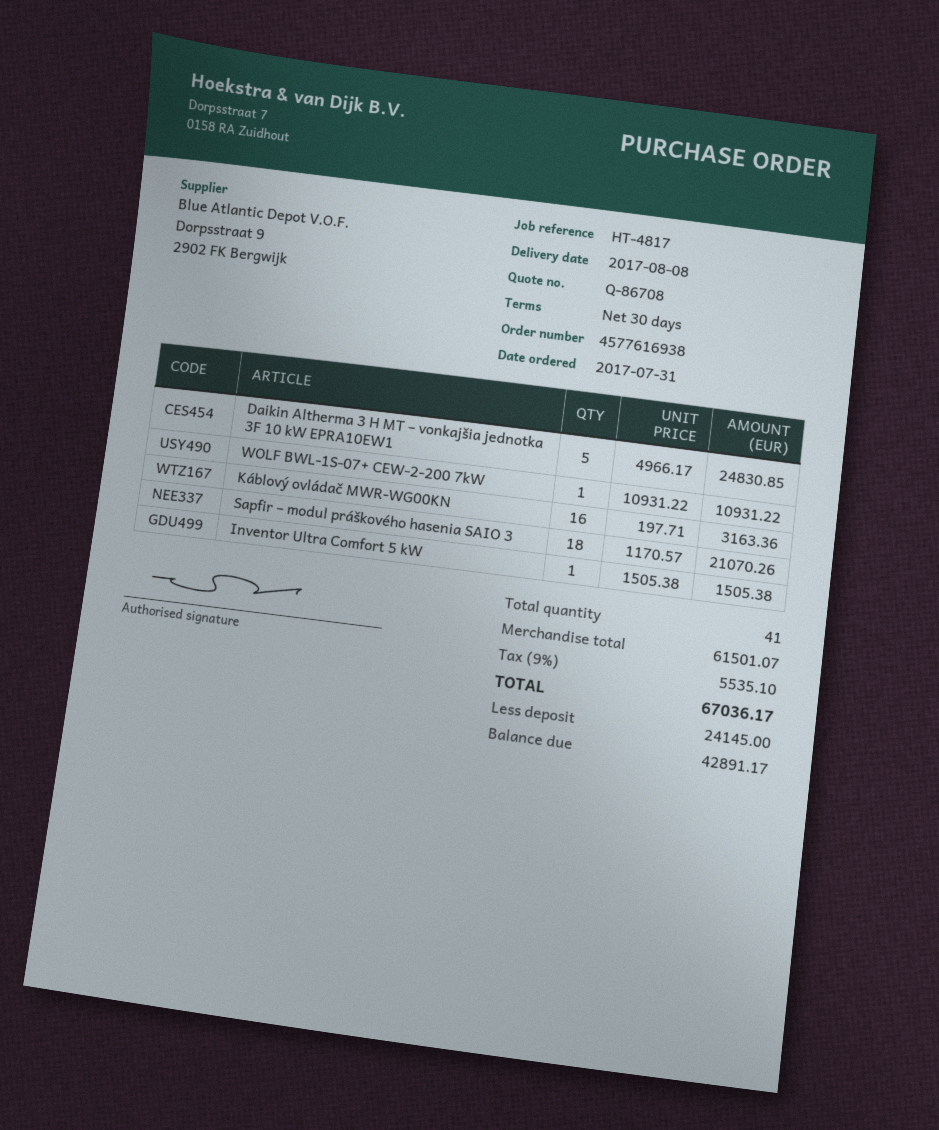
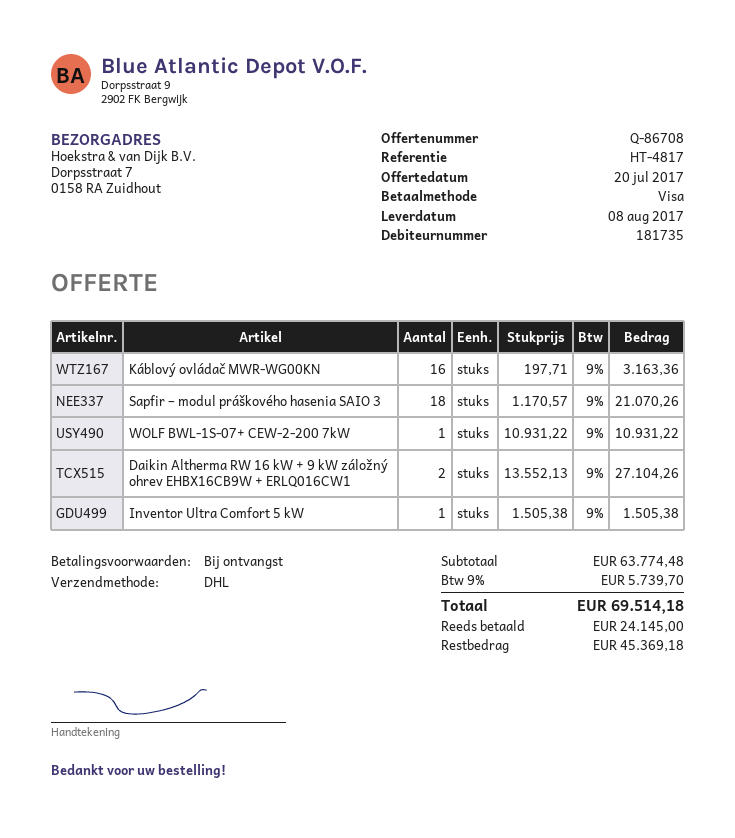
payment terms: 30 days -> on receipt
Daikin Altherma 3 H MT – vonkajšia jednotka 3F 10 kW EPRA10EW1: 5 x 4966.17 = 24830.85 -> none
Daikin Altherma RW 16 kW + 9 kW záložný ohrev EHBX16CB9W + ERLQ016CW1: none -> 2 x 13552.13 = 27104.26
subtotal: 61501.07 -> 63774.48
tax: 9% = 5535.10 -> 9% = 5739.70
total: 67036.17 -> 69514.18
balance: 42891.17 -> 45369.18

